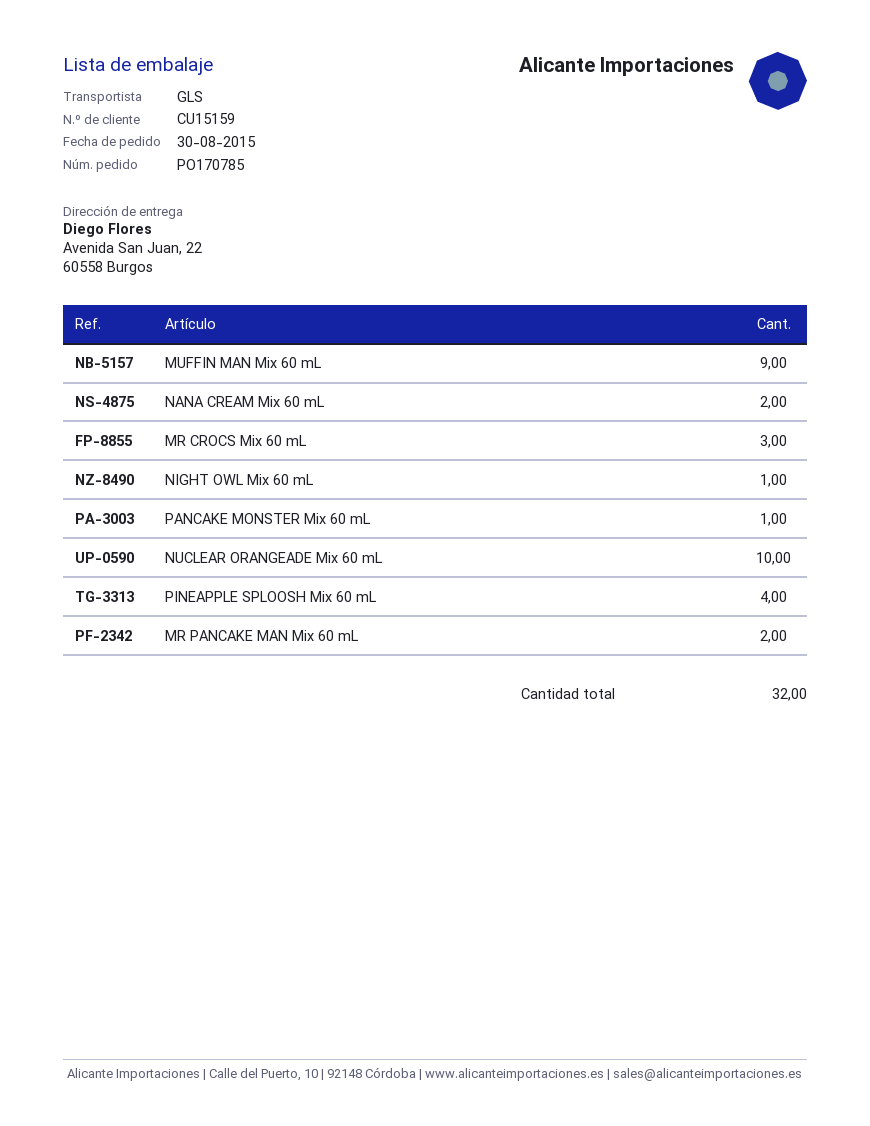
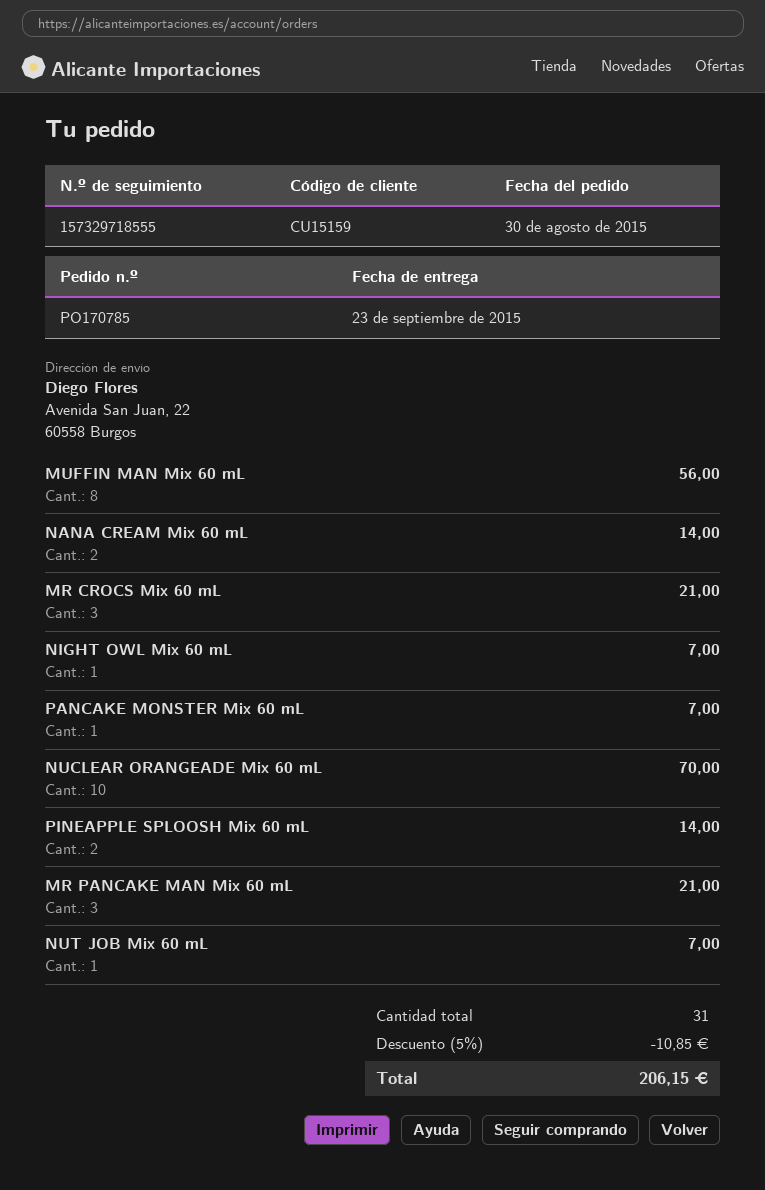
MUFFIN MAN Mix 60 mL: 9 -> 8
PINEAPPLE SPLOOSH Mix 60 mL: 4 -> 2
MR PANCAKE MAN Mix 60 mL: 2 -> 3
NUT JOB Mix 60 mL: none -> 1
total quantity: 32 -> 31

